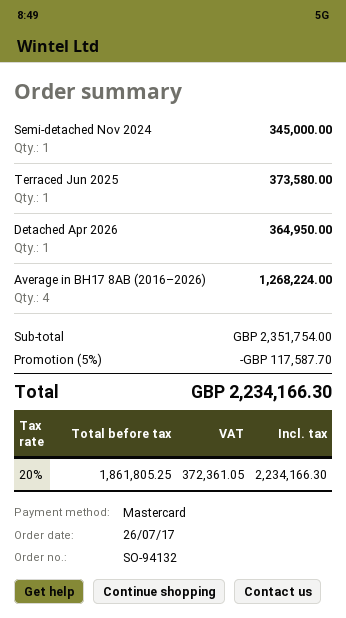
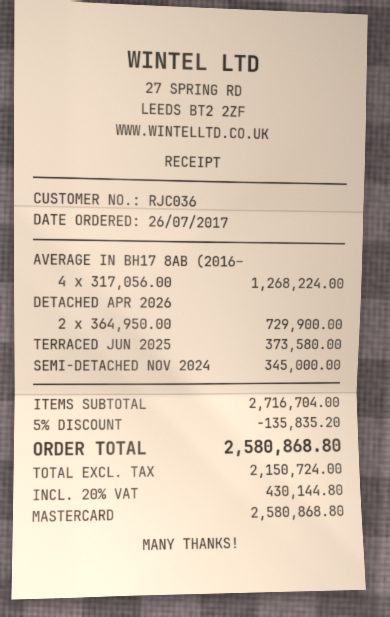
Detached Apr 2026: 1 for 364950.00 -> 2 for 729900.00
subtotal: 2351754.00 -> 2716704.00
discount: 5% = 117587.70 -> 5% = 135835.20
net: 1861805.25 -> 2150724.00
tax: 20% = 372361.05 -> 20% = 430144.80
total: 2234166.30 -> 2580868.80

